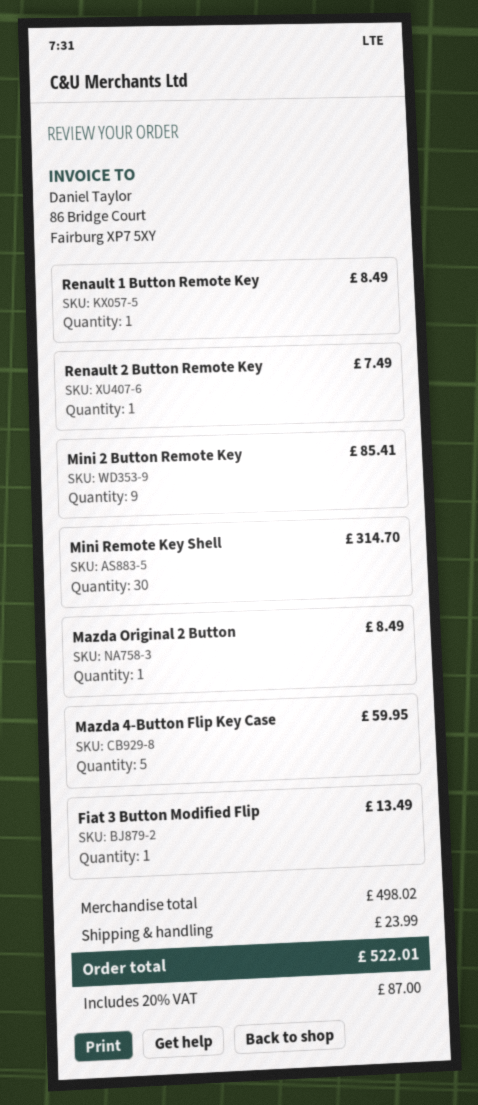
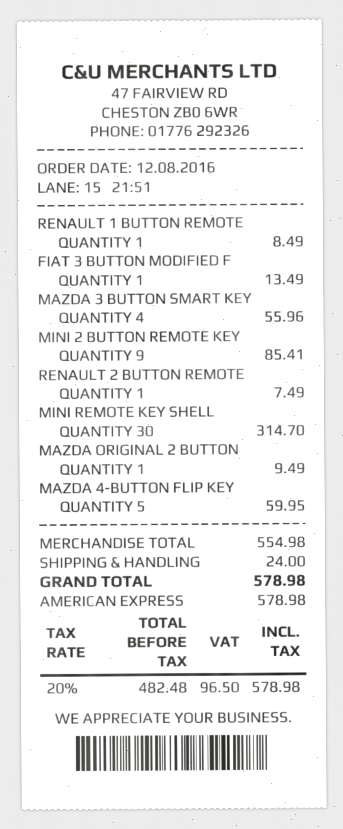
Mazda Original 2 Button: 1 for 8.49 -> 1 for 9.49
MAZDA 3 BUTTON SMART KEY: none -> 4 for 55.96
subtotal: 498.02 -> 554.98
shipping: 23.99 -> 24.00
tax: 20% = 87.00 -> 20% = 96.50
total: 522.01 -> 578.98

